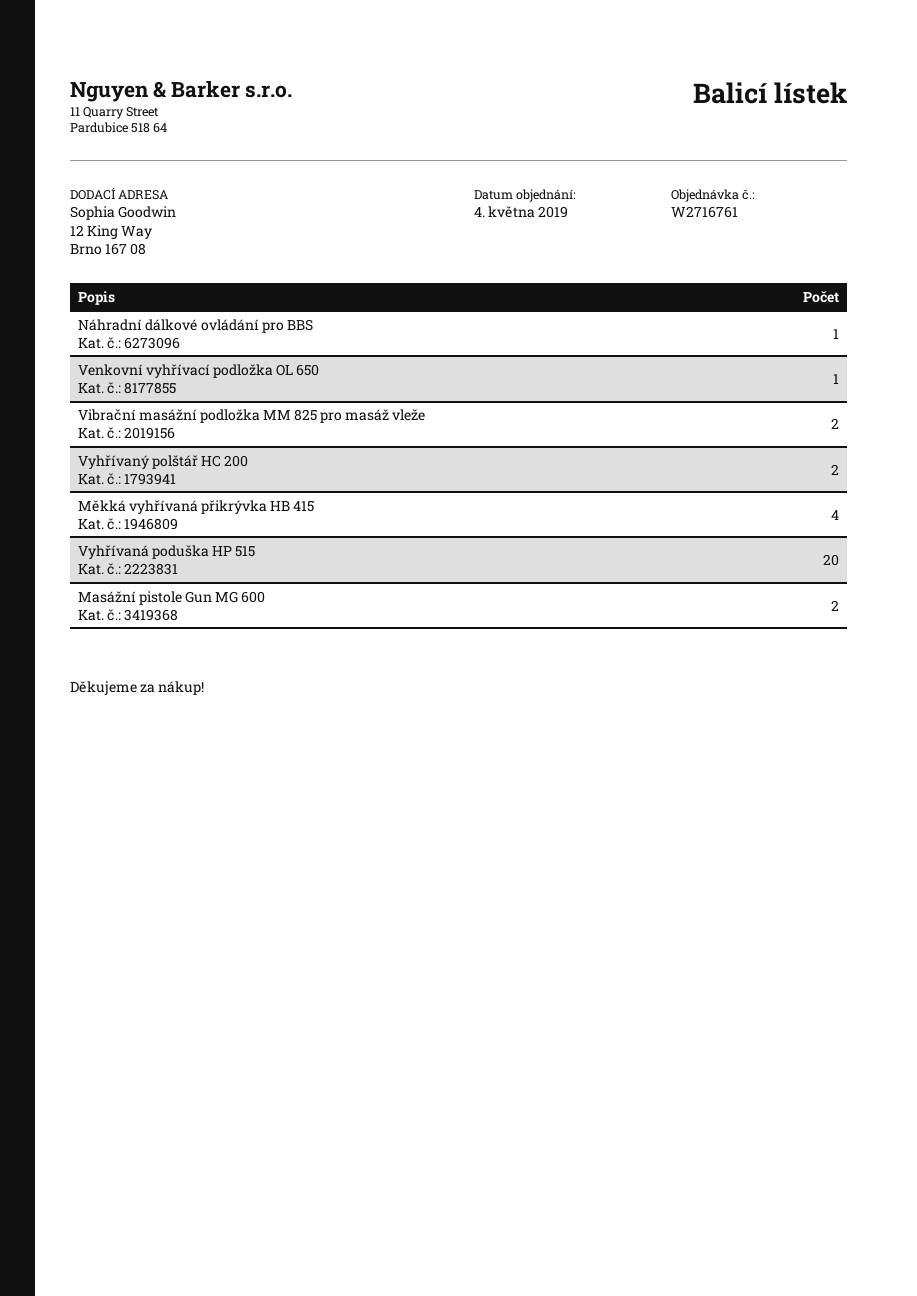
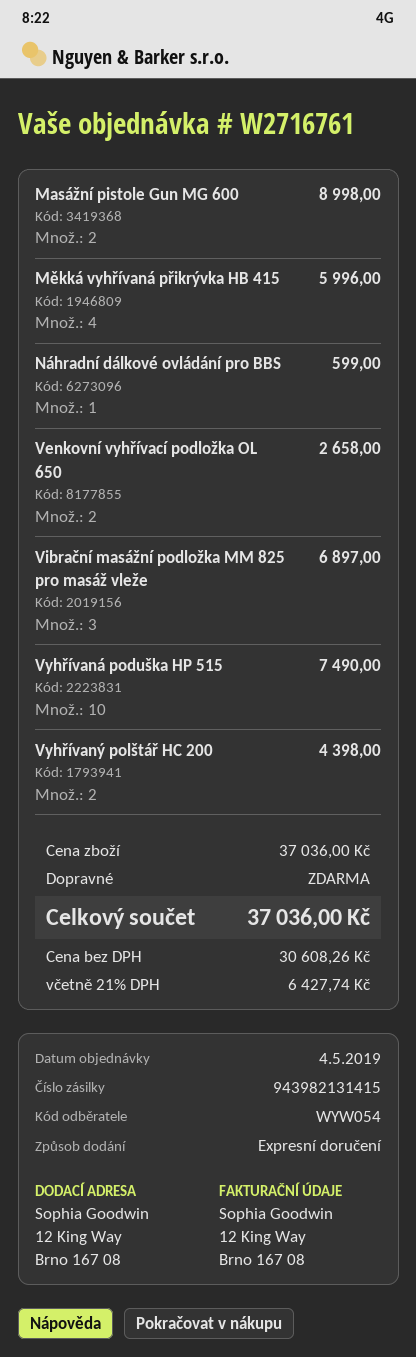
Venkovní vyhřívací podložka OL 650: 1 -> 2
Vibrační masážní podložka MM 825 pro masáž vleže: 2 -> 3
Vyhřívaná poduška HP 515: 20 -> 10

